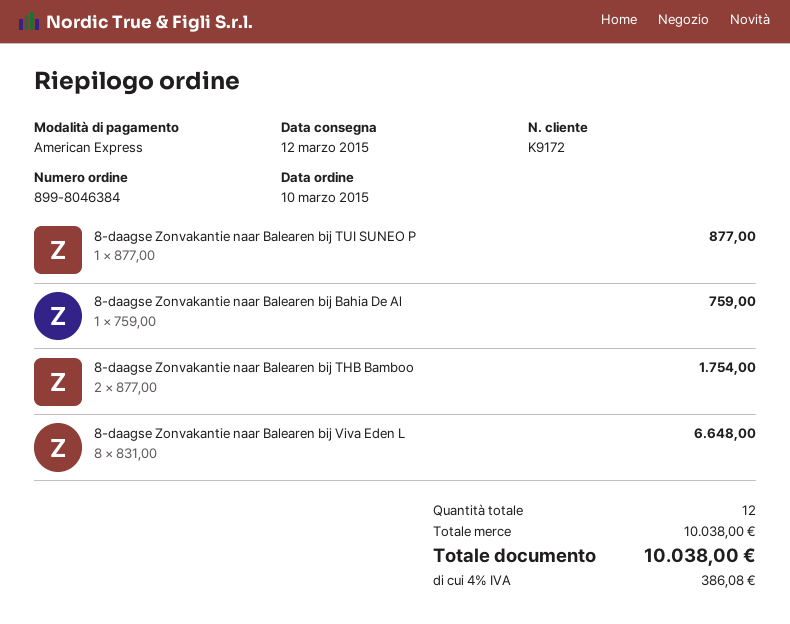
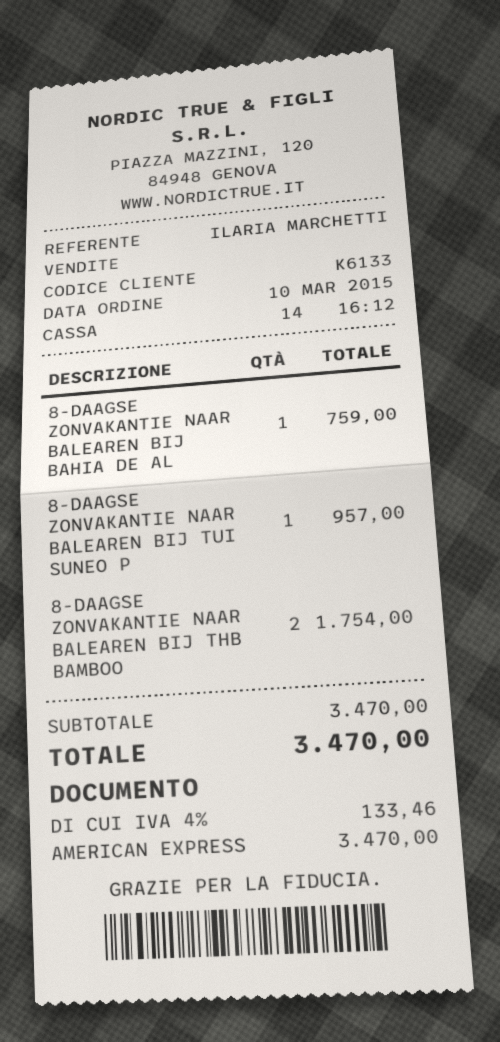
customer number: K9172 -> K6133
8-daagse Zonvakantie naar Balearen bij TUI SUNEO P: 1 for 877.00 -> 1 for 957.00
8-daagse Zonvakantie naar Balearen bij Viva Eden L: 8 for 6648.00 -> none
subtotal: 10038.00 -> 3470.00
tax: 4% = 386.08 -> 4% = 133.46
total: 10038.00 -> 3470.00

